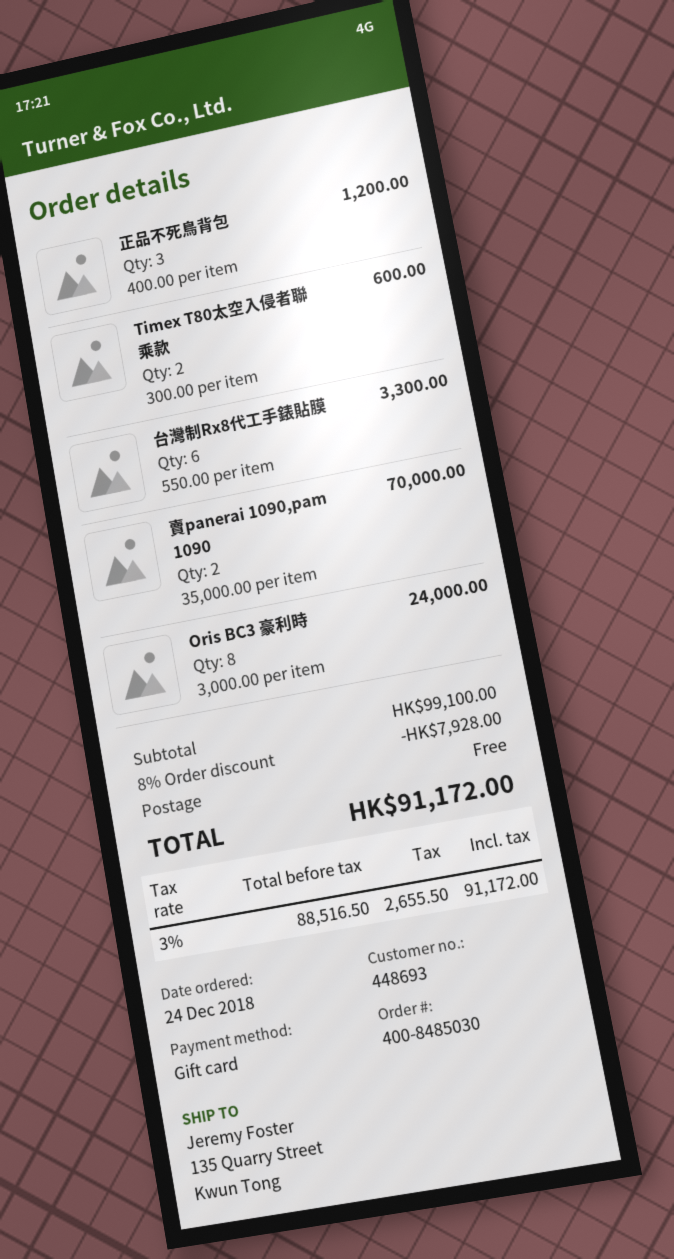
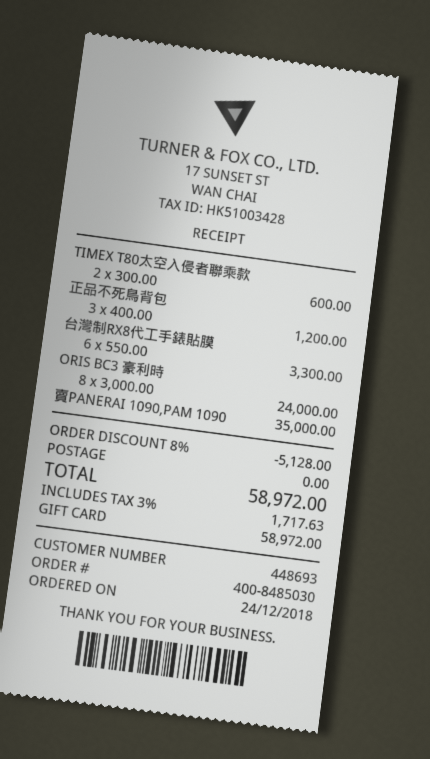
賣panerai 1090,pam 1090: 2 x 35000.00 = 70000.00 -> 1 x 35000.00 = 35000.00
discount: 8% = 7928.00 -> 8% = 5128.00
tax: 3% = 2655.50 -> 3% = 1717.63
total: 91172.00 -> 58972.00

